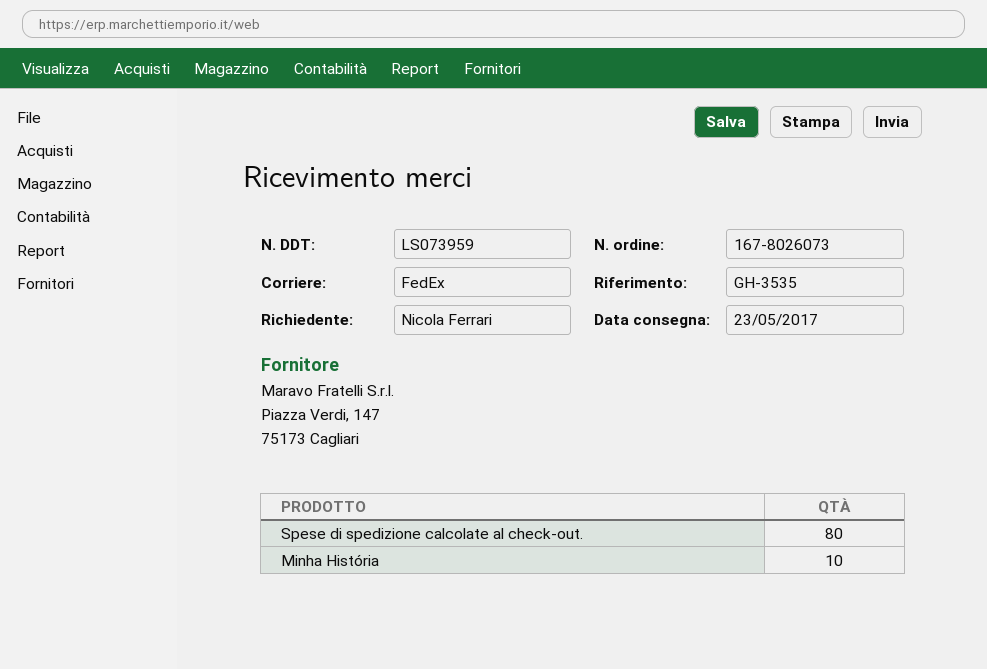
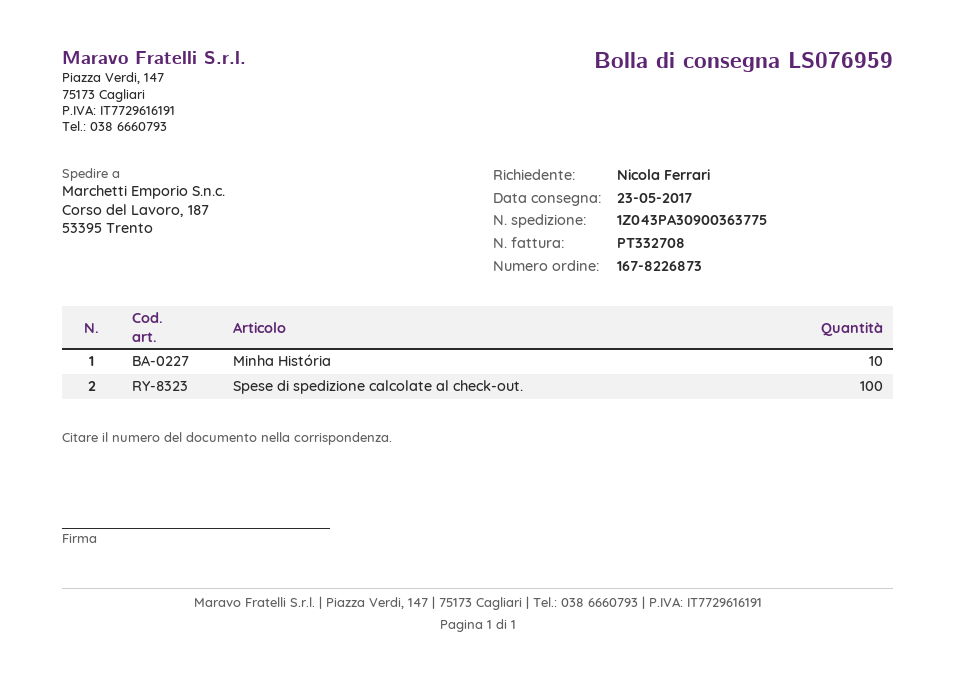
order number: 167-8026073 -> 167-8226873
delivery note number: LS073959 -> LS076959
Spese di spedizione calcolate al check-out.: 80 -> 100

